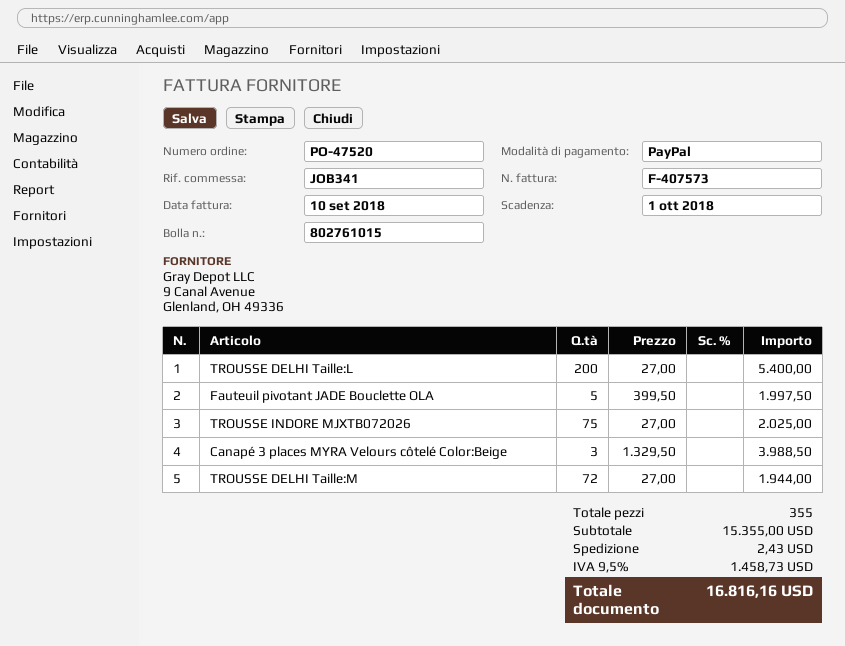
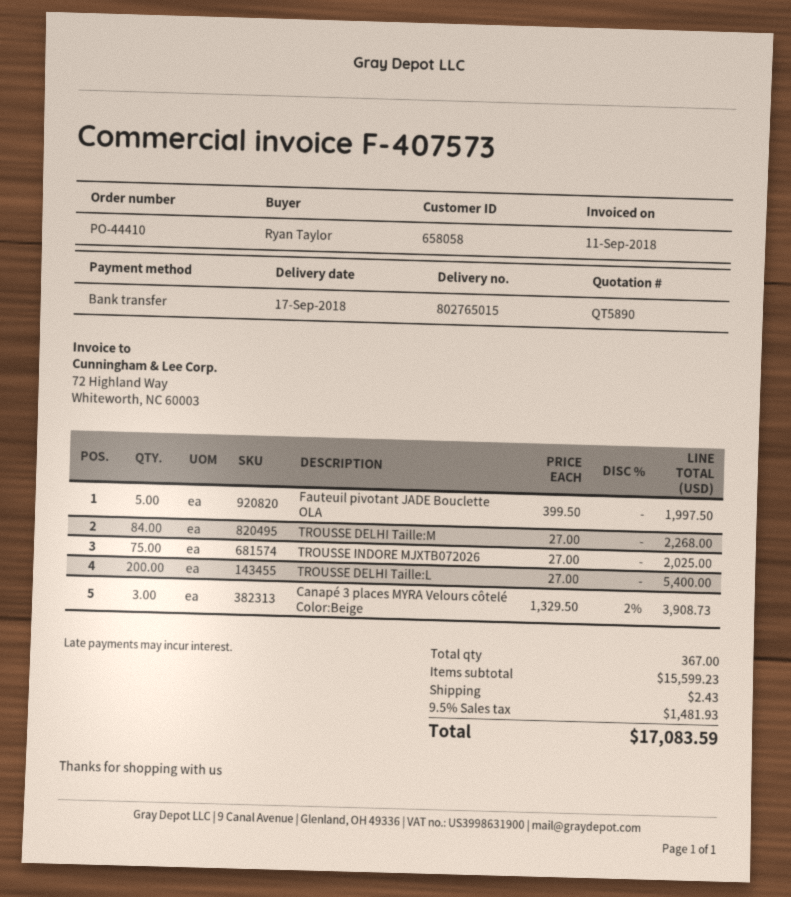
order number: PO-47520 -> PO-44410
delivery note number: 802761015 -> 802765015
invoice date: 2018-09-10 -> 2018-09-11
payment method: PayPal -> bank transfer
Canapé 3 places MYRA Velours côtelé Color:Beige: 3 x 1329.50 = 3988.50 -> 3 x 1329.50 - 2% = 3908.73
TROUSSE DELHI Taille:M: 72 x 27.00 = 1944.00 -> 84 x 27.00 = 2268.00
total quantity: 355 -> 367
subtotal: 15355.00 -> 15599.23
tax: 9.5% = 1458.73 -> 9.5% = 1481.93
total: 16816.16 -> 17083.59

